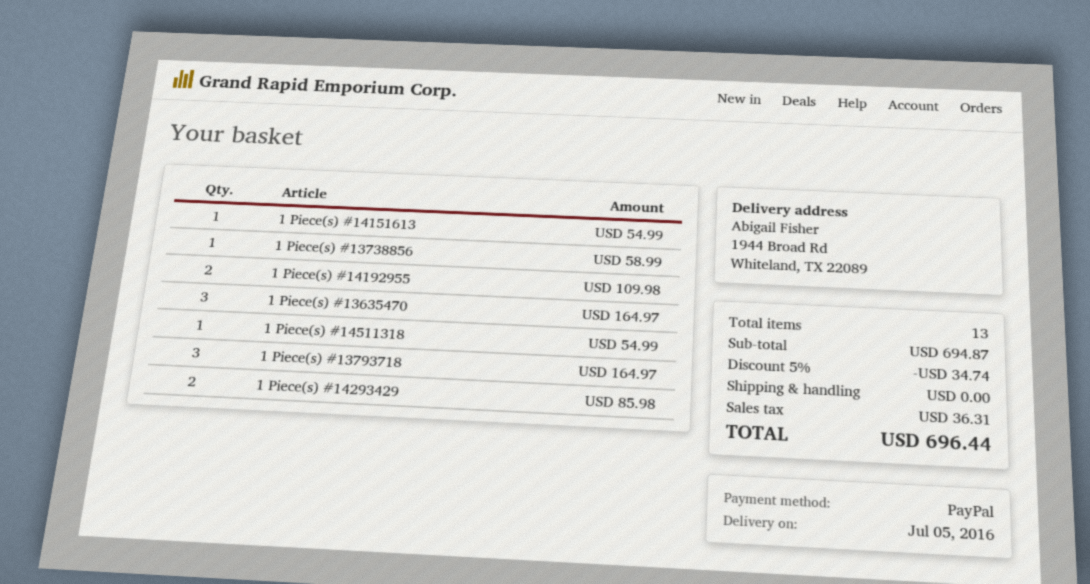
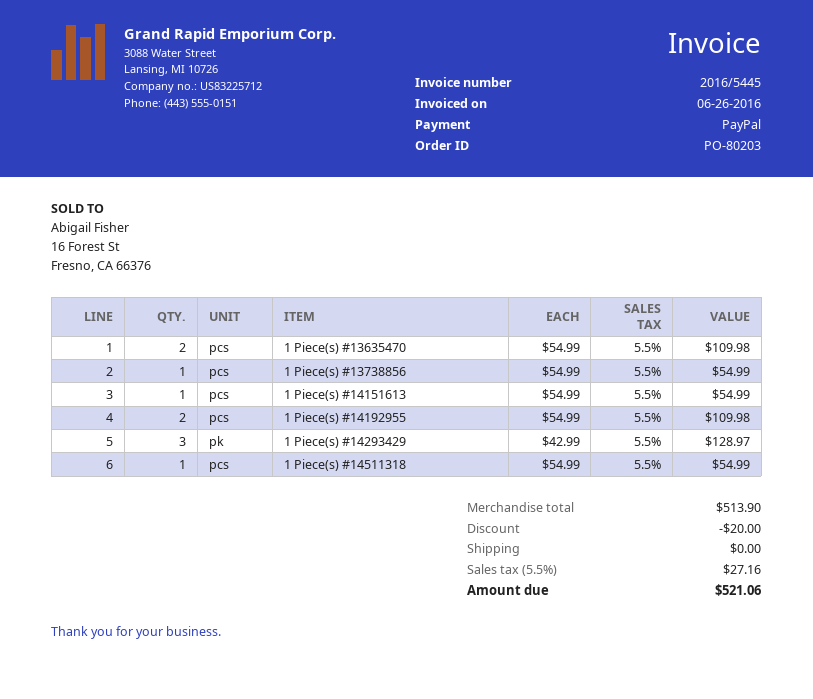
1 Piece(s) #13738856: 1 for 58.99 -> 1 for 54.99
1 Piece(s) #13635470: 3 for 164.97 -> 2 for 109.98
1 Piece(s) #13793718: 3 for 164.97 -> none
1 Piece(s) #14293429: 2 for 85.98 -> 3 for 128.97
subtotal: 694.87 -> 513.90
discount: 34.74 -> 20.00
tax: 36.31 -> 27.16
total: 696.44 -> 521.06

